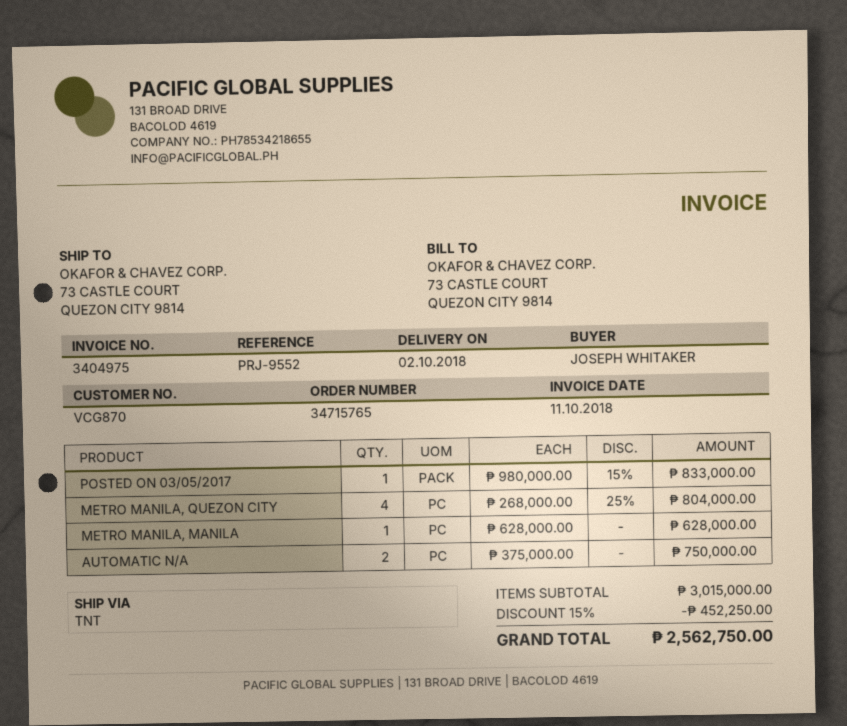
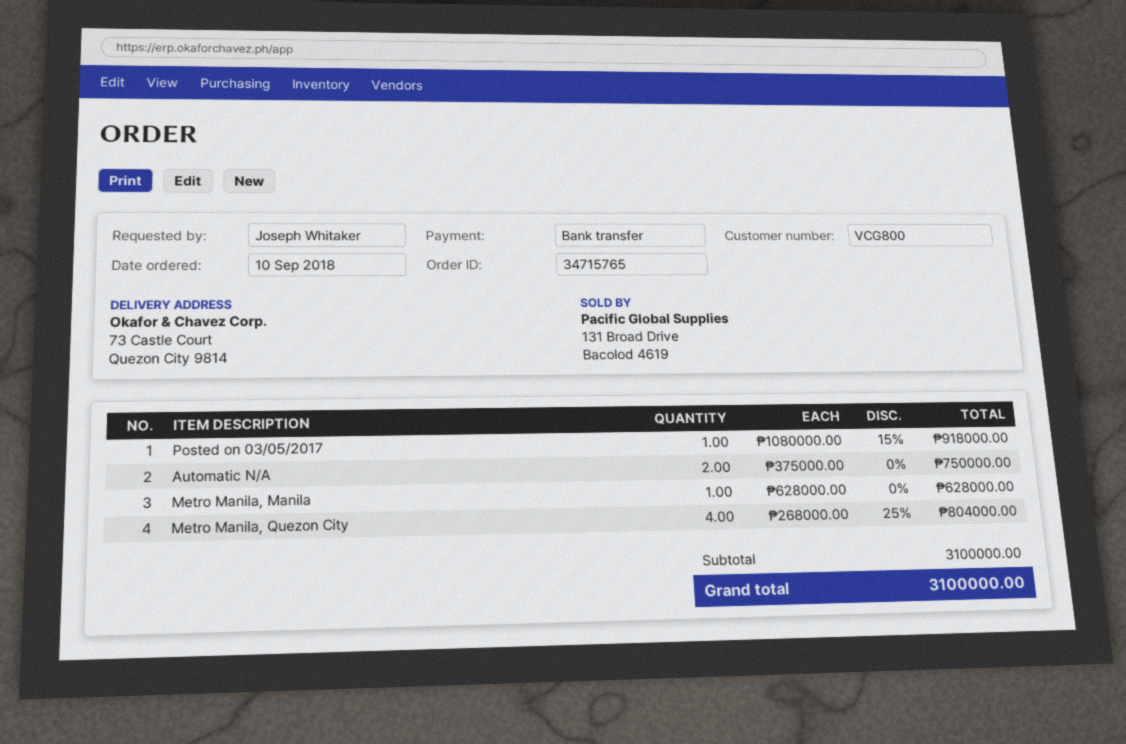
customer number: VCG870 -> VCG800
POSTED ON 03/05/2017: 1 x 980000.00 - 15% = 833000.00 -> 1 x 1080000.00 - 15% = 918000.00
subtotal: 3015000.00 -> 3100000.00
discount: 15% = 452250.00 -> none
total: 2562750.00 -> 3100000.00

